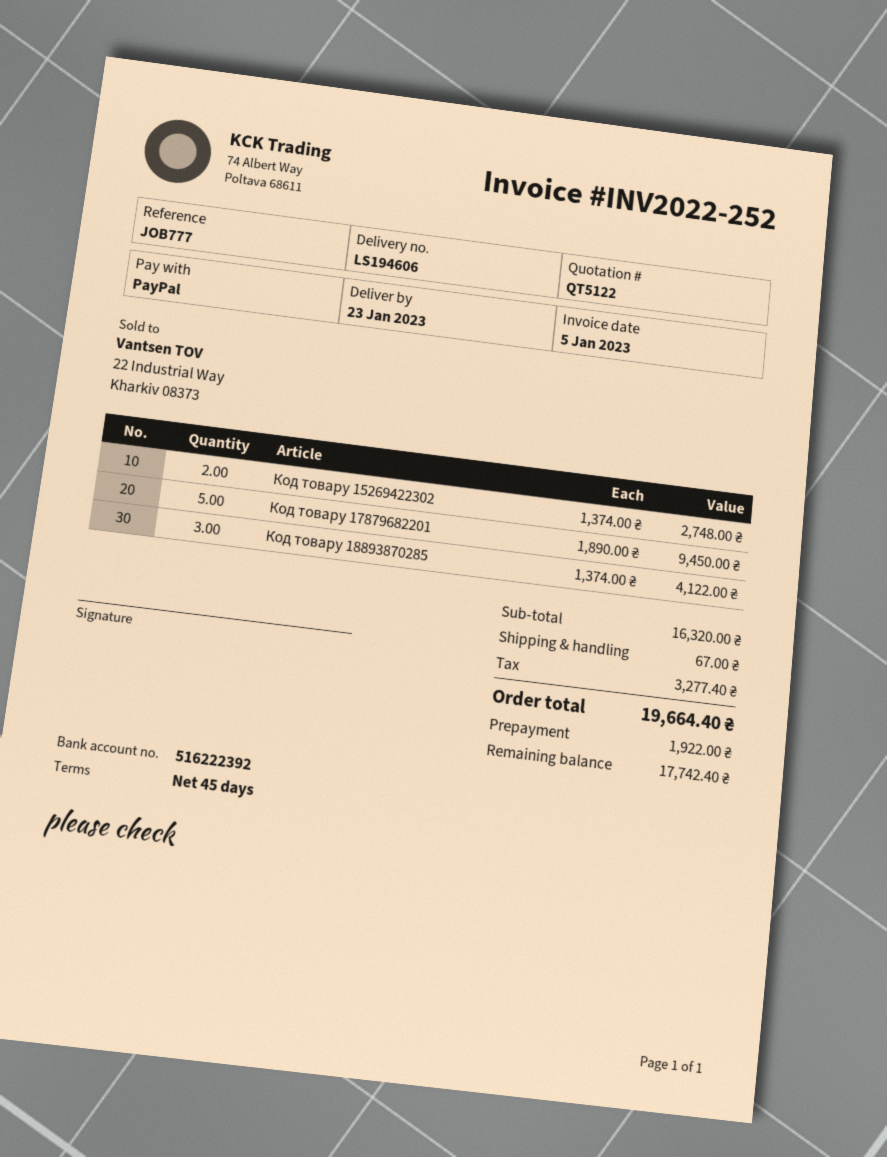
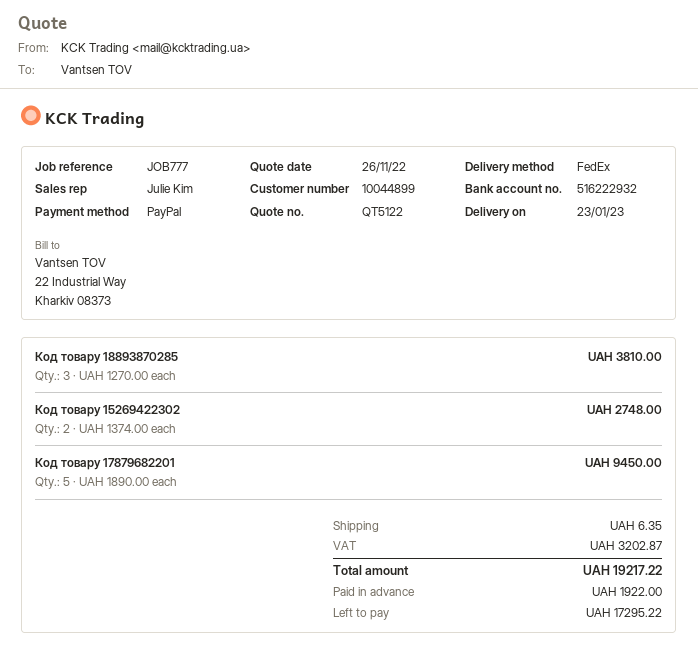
bank account: 516222392 -> 516222932
Код товару 18893870285: 3 x 1374.00 = 4122.00 -> 3 x 1270.00 = 3810.00
shipping: 67.00 -> 6.35
tax: 3277.40 -> 3202.87
total: 19664.40 -> 19217.22
balance: 17742.40 -> 17295.22

